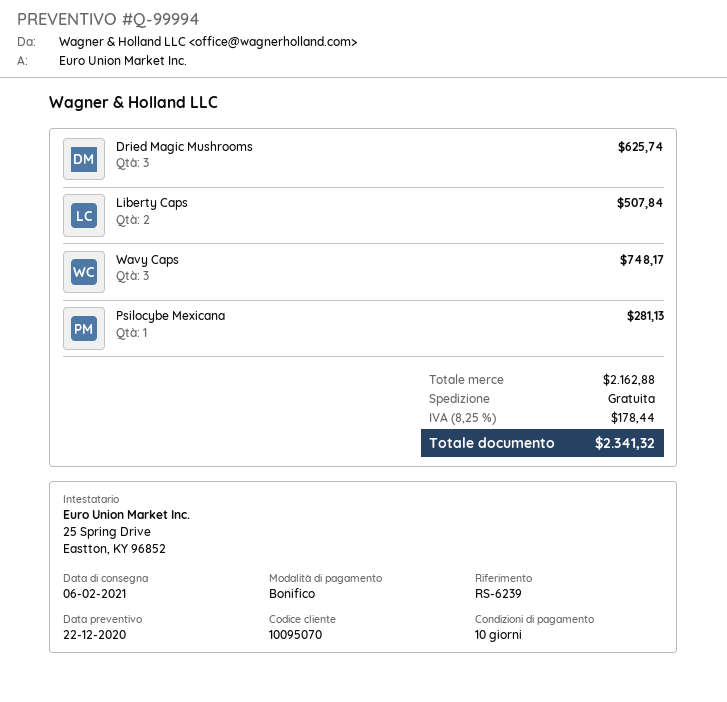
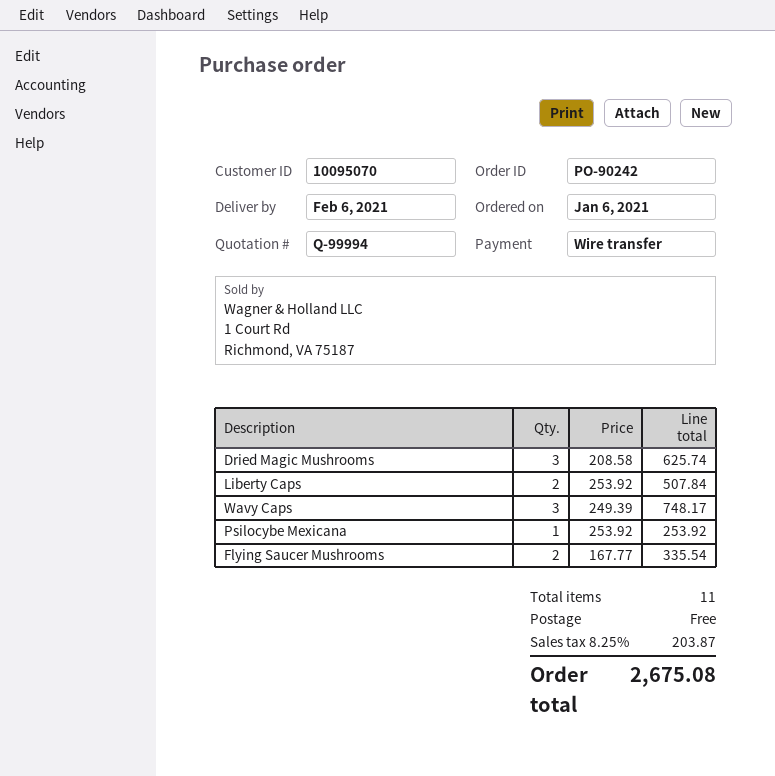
Psilocybe Mexicana: 1 for 281.13 -> 1 for 253.92
Flying Saucer Mushrooms: none -> 2 for 335.54
tax: 8.25% = 178.44 -> 8.25% = 203.87
total: 2341.32 -> 2675.08

